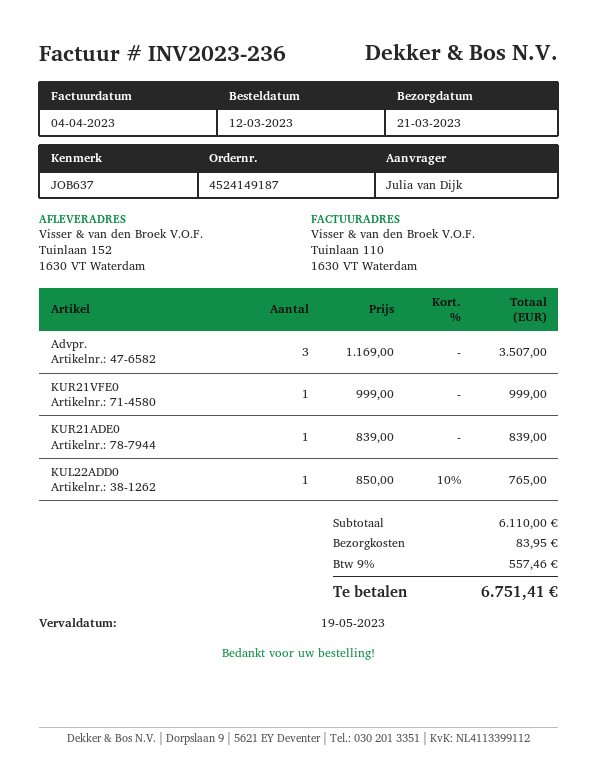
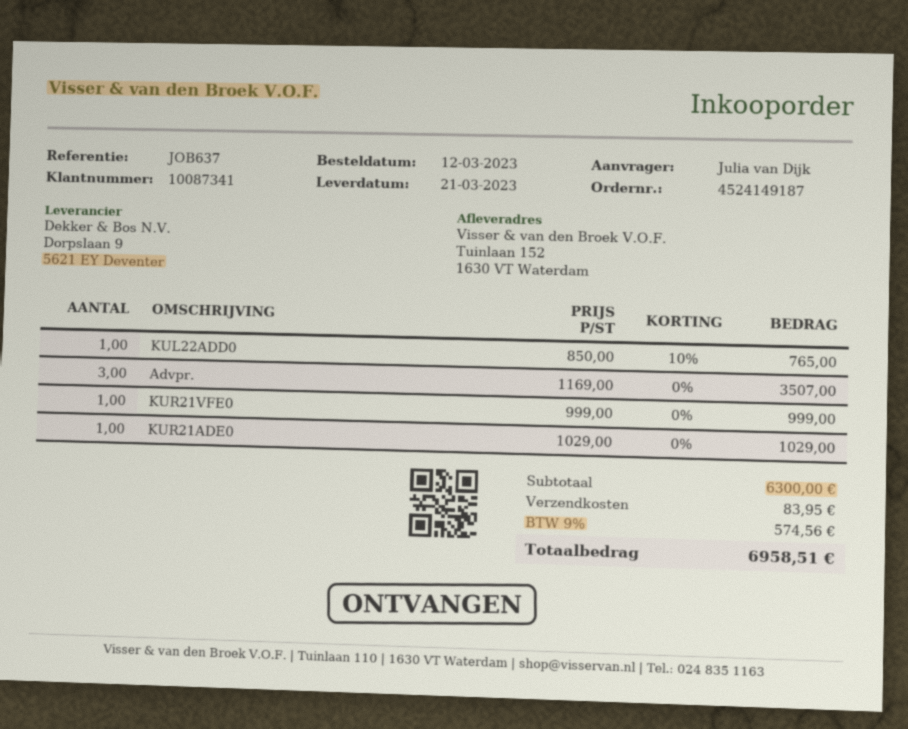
KUR21ADE0: 1 x 839.00 = 839.00 -> 1 x 1029.00 = 1029.00
subtotal: 6110.00 -> 6300.00
tax: 9% = 557.46 -> 9% = 574.56
total: 6751.41 -> 6958.51

